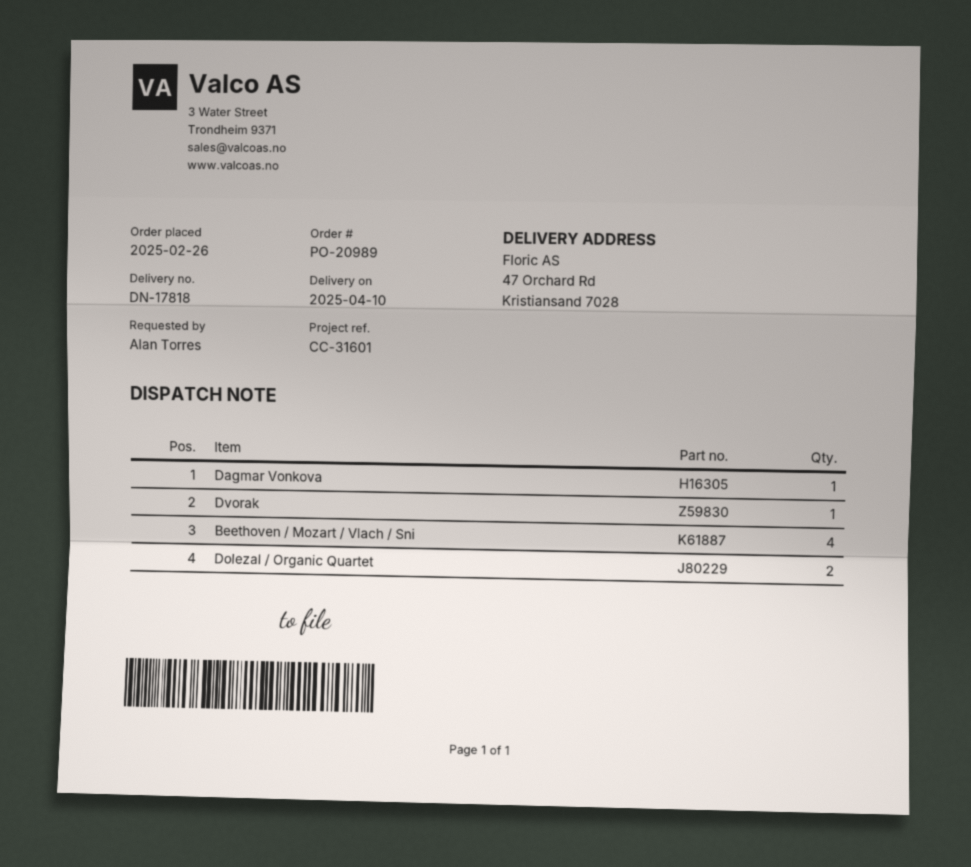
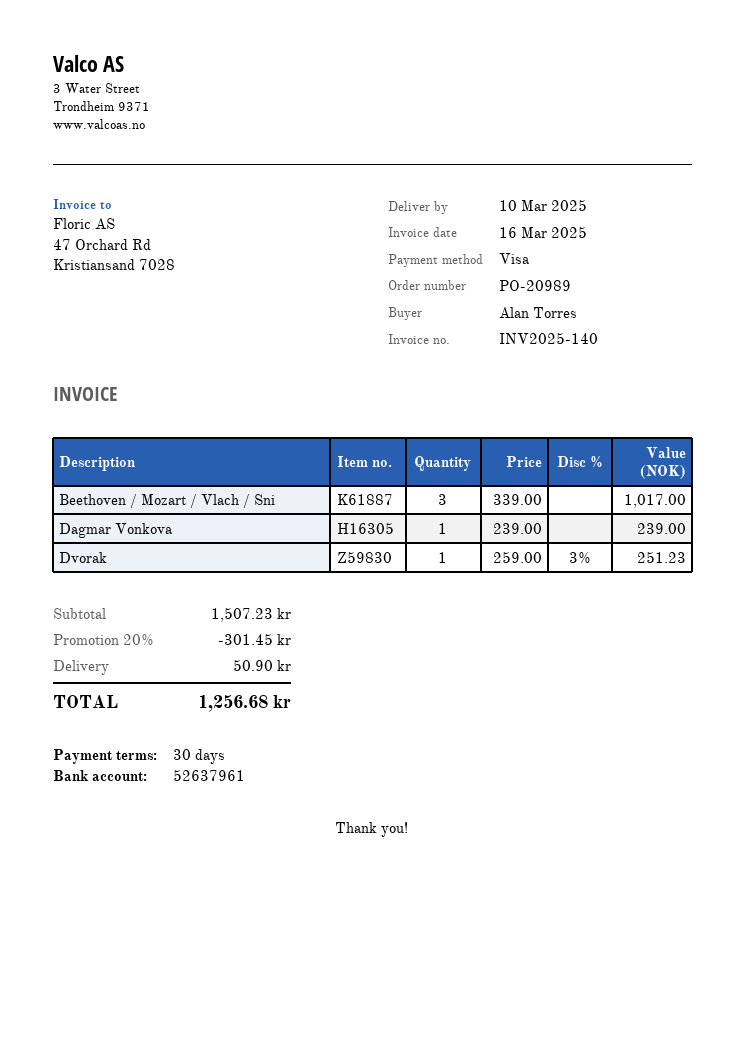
delivery date: 2025-04-10 -> 2025-03-10
Beethoven / Mozart / Vlach / Sni: 4 -> 3
Dolezal / Organic Quartet: 2 -> none

